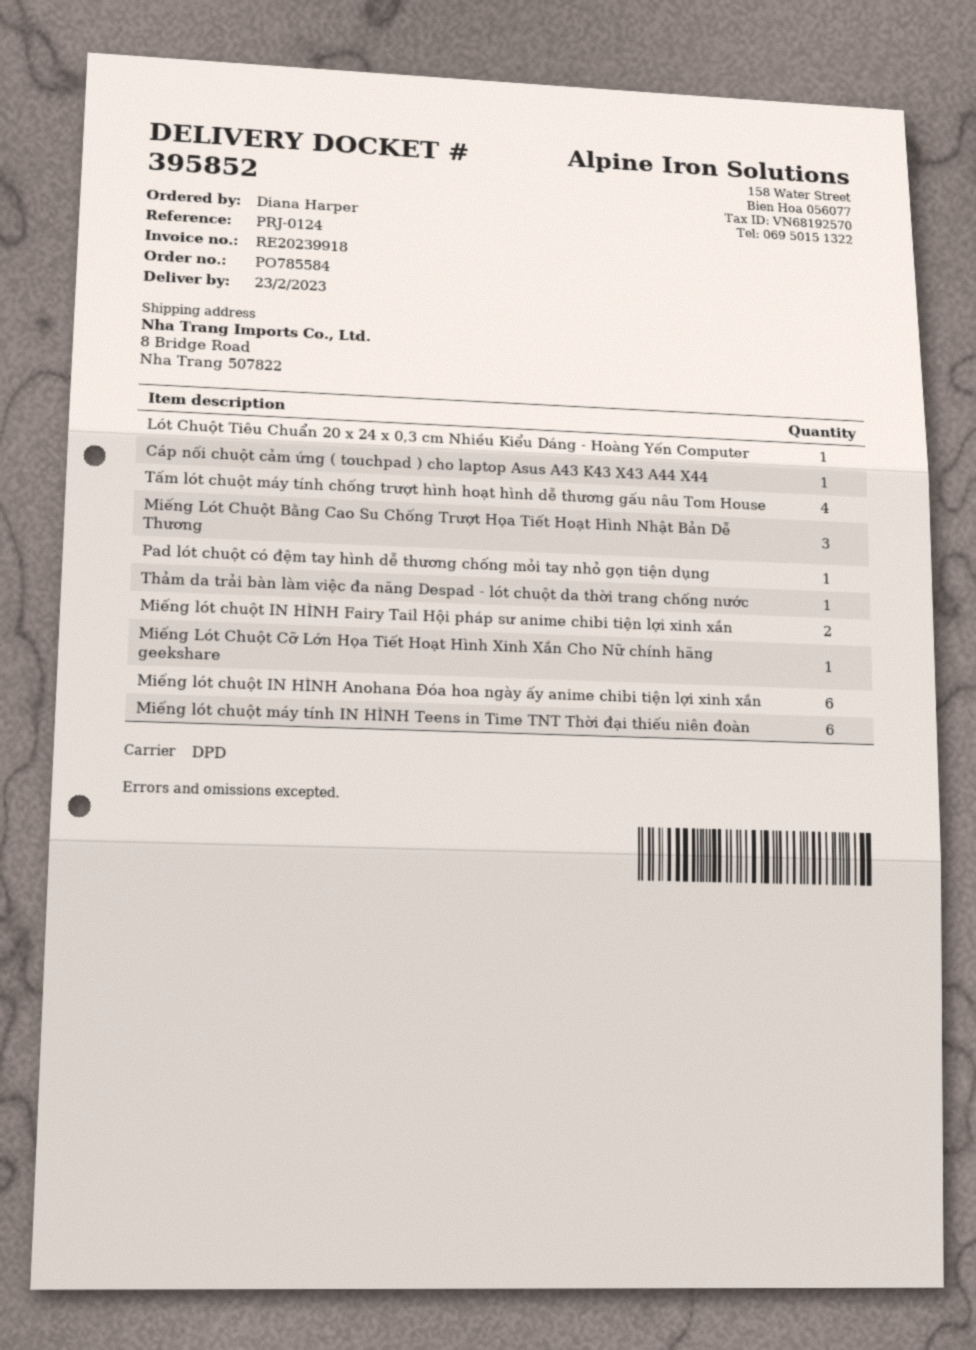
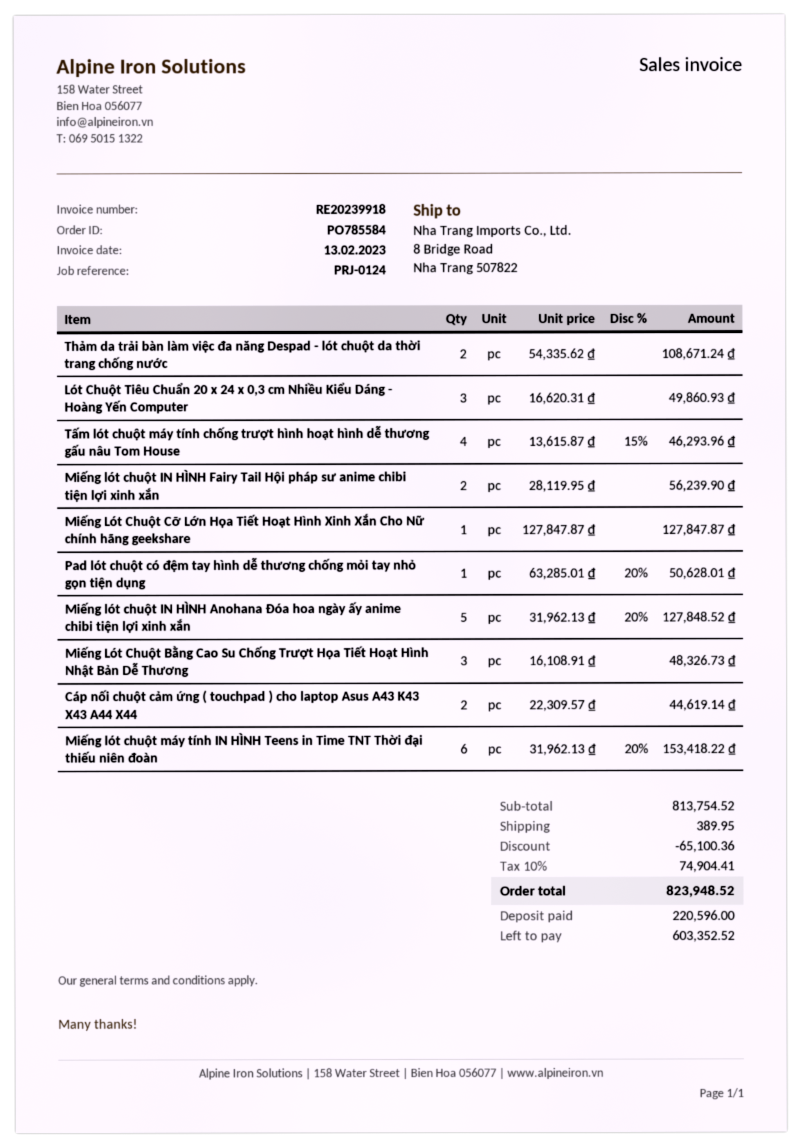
Lót Chuột Tiêu Chuẩn 20 x 24 x 0,3 cm Nhiều Kiểu Dáng - Hoàng Yến Computer: 1 -> 3
Cáp nối chuột cảm ứng ( touchpad ) cho laptop Asus A43 K43 X43 A44 X44: 1 -> 2
Thảm da trải bàn làm việc đa năng Despad - lót chuột da thời trang chống nước: 1 -> 2
Miếng lót chuột IN HÌNH Anohana Đóa hoa ngày ấy anime chibi tiện lợi xinh xắn: 6 -> 5

